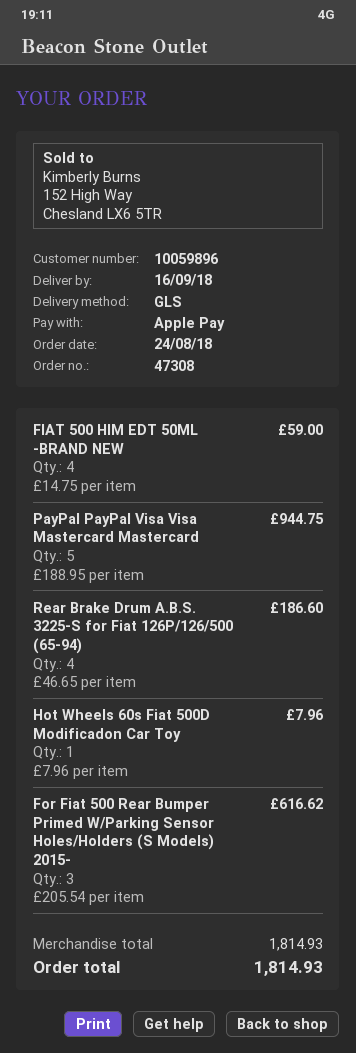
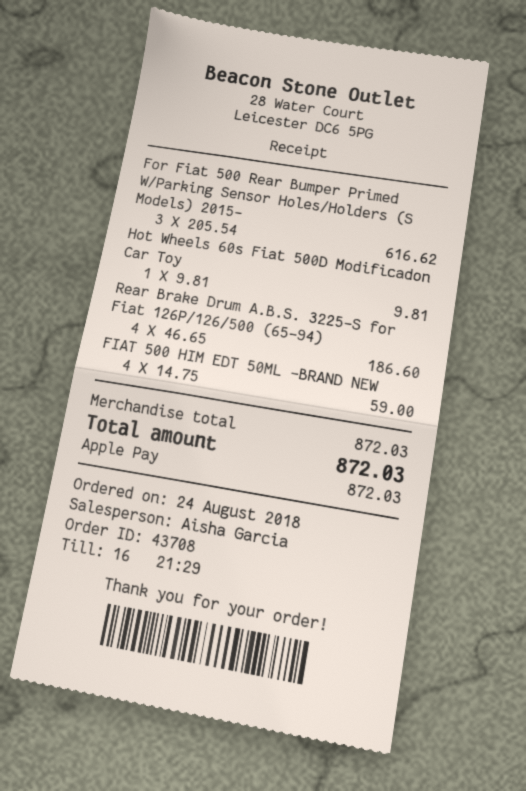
order number: 47308 -> 43708
PayPal PayPal Visa Visa Mastercard Mastercard: 5 x 188.95 = 944.75 -> none
Hot Wheels 60s Fiat 500D Modificadon Car Toy: 1 x 7.96 = 7.96 -> 1 x 9.81 = 9.81
subtotal: 1814.93 -> 872.03
total: 1814.93 -> 872.03

